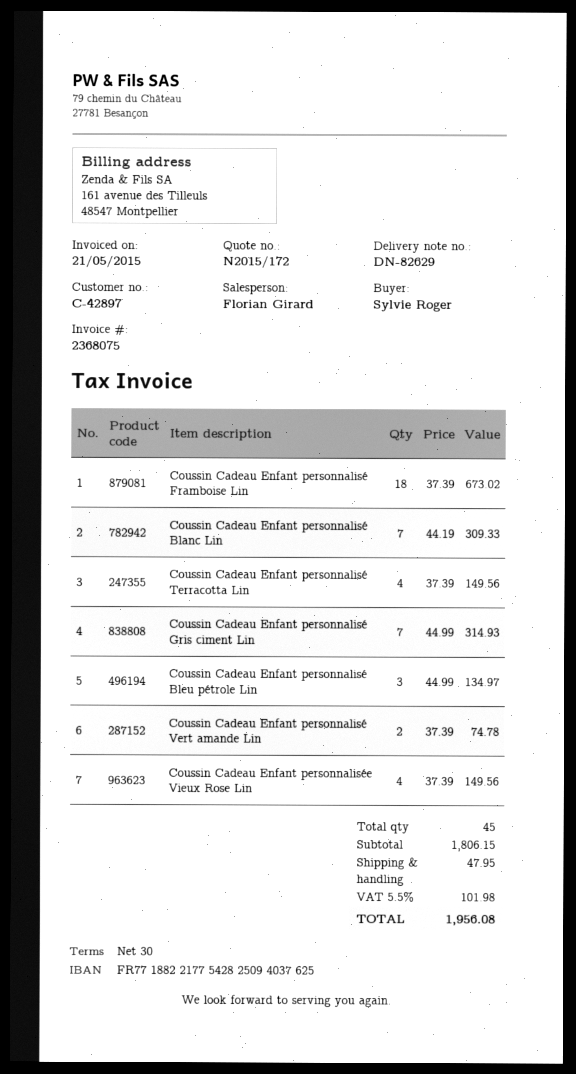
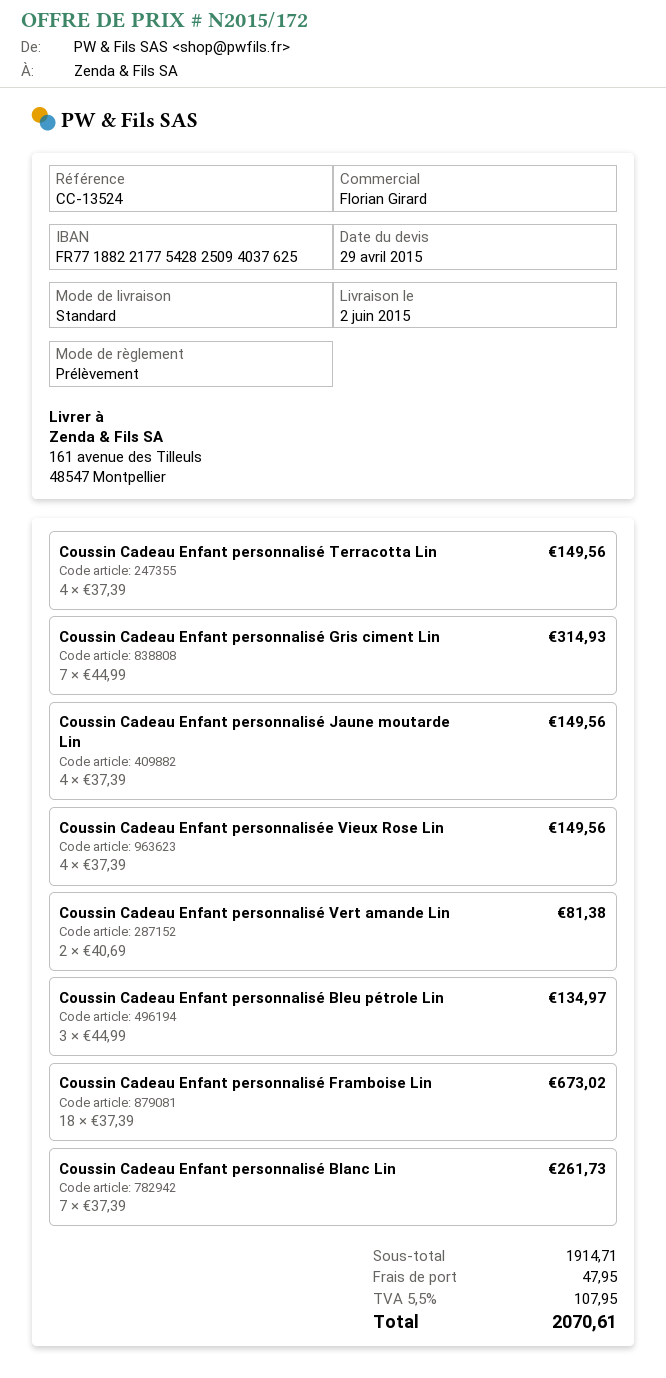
Coussin Cadeau Enfant personnalisé Blanc Lin: 7 x 44.19 = 309.33 -> 7 x 37.39 = 261.73
Coussin Cadeau Enfant personnalisé Vert amande Lin: 2 x 37.39 = 74.78 -> 2 x 40.69 = 81.38
Coussin Cadeau Enfant personnalisé Jaune moutarde Lin: none -> 4 x 37.39 = 149.56
subtotal: 1806.15 -> 1914.71
tax: 5.5% = 101.98 -> 5.5% = 107.95
total: 1956.08 -> 2070.61

